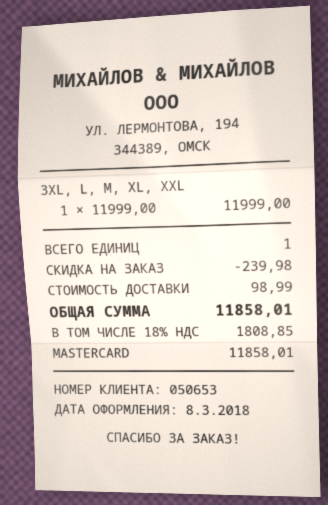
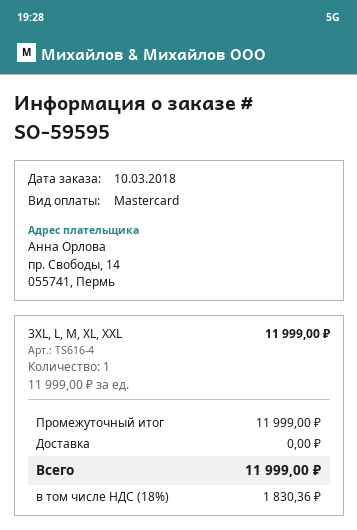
order date: 2018-03-08 -> 2018-03-10
discount: 239.98 -> none
shipping: 98.99 -> 0.00
tax: 18% = 1808.85 -> 18% = 1830.36
total: 11858.01 -> 11999.00

